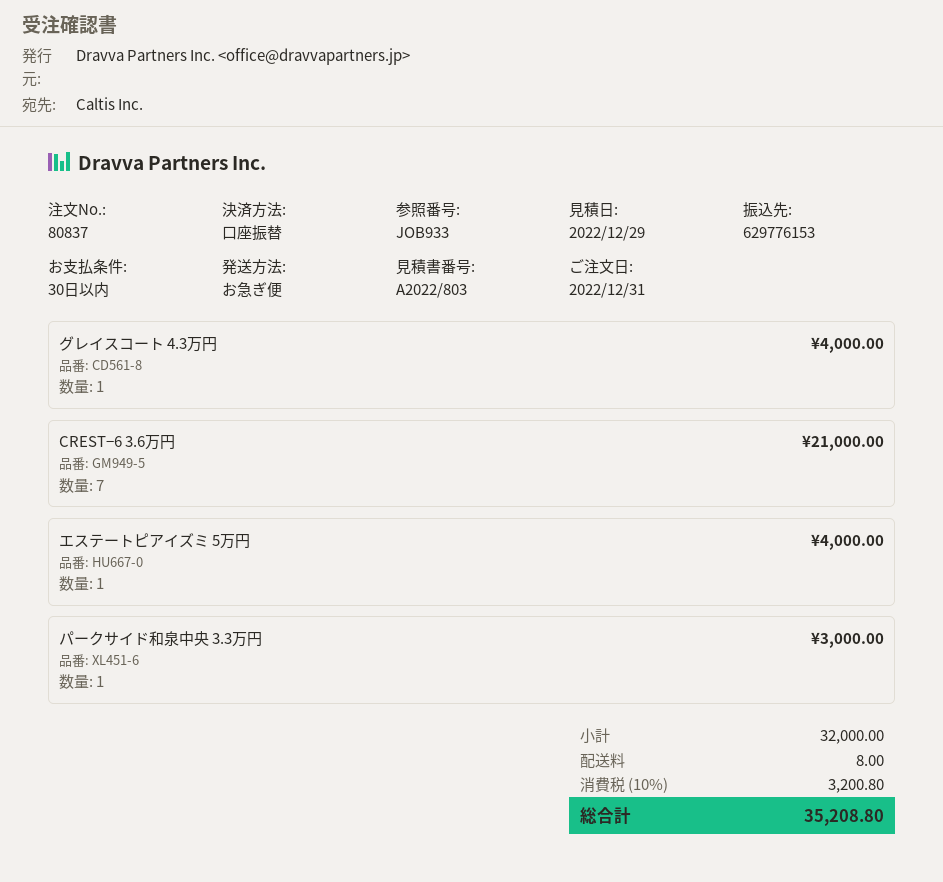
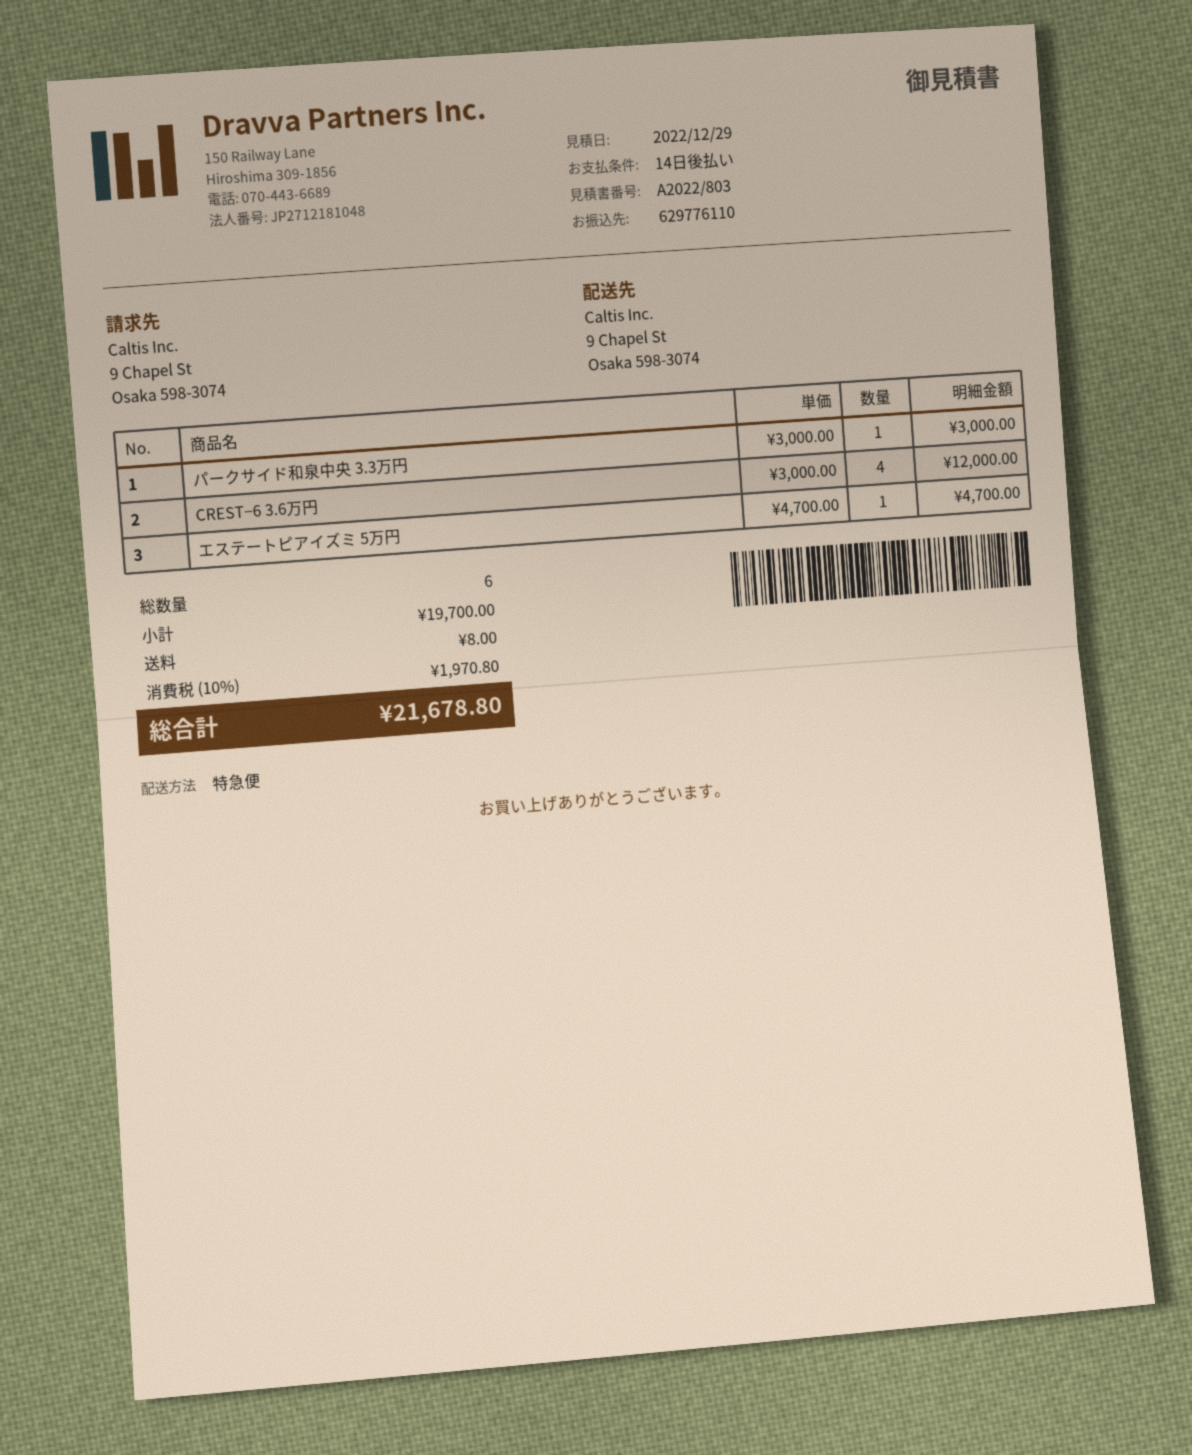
payment terms: 30 days -> 14 days
bank account: 629776153 -> 629776110
グレイスコート 4.3万円: 1 for 4000.00 -> none
CREST−6 3.6万円: 7 for 21000.00 -> 4 for 12000.00
エステートピアイズミ 5万円: 1 for 4000.00 -> 1 for 4700.00
subtotal: 32000.00 -> 19700.00
tax: 10% = 3200.80 -> 10% = 1970.80
total: 35208.80 -> 21678.80

